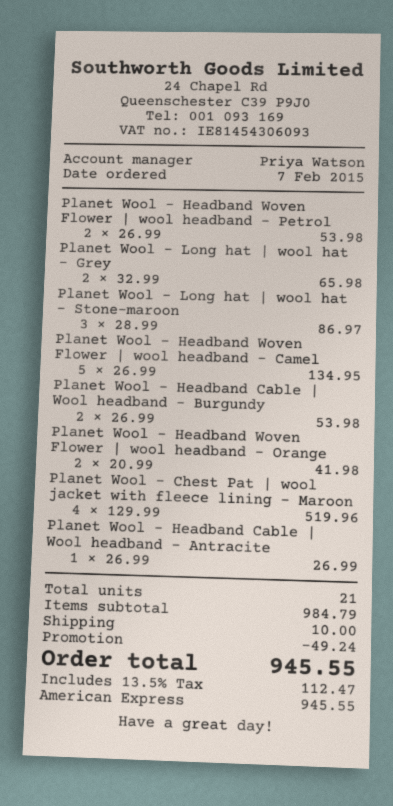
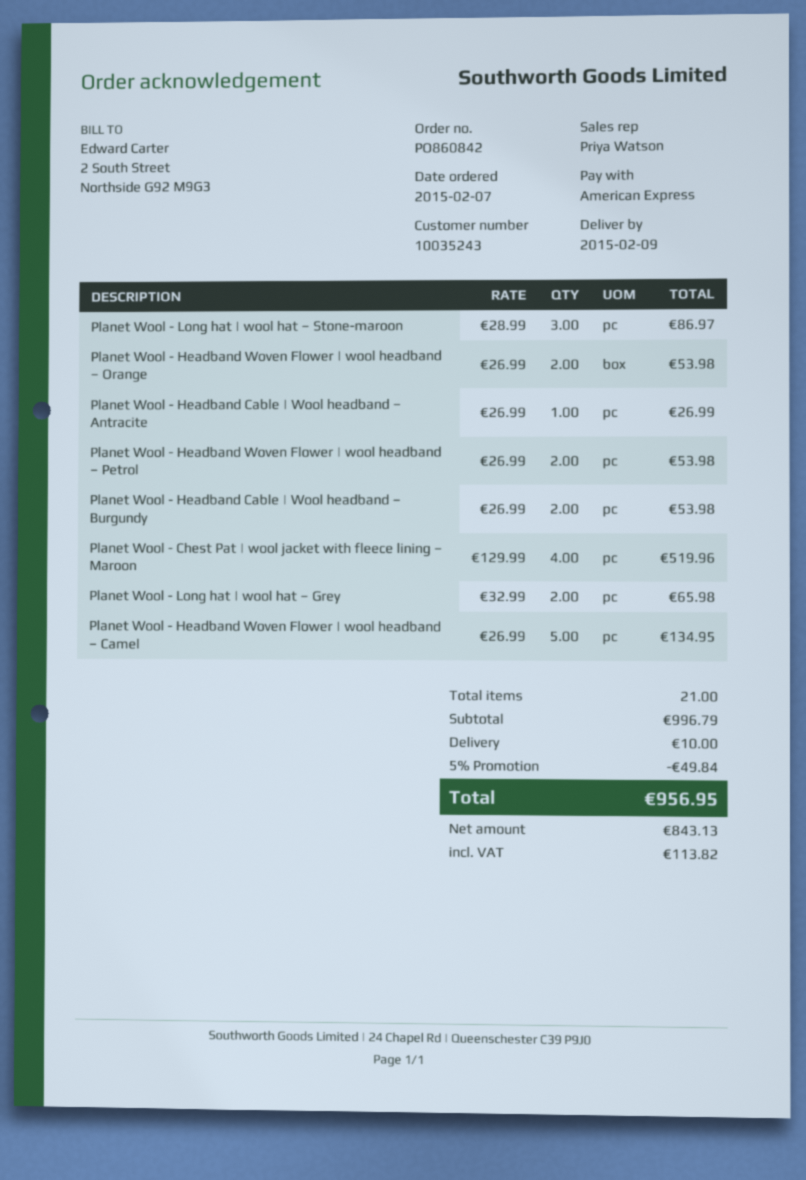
Planet Wool - Headband Woven Flower | wool headband – Orange: 2 x 20.99 = 41.98 -> 2 x 26.99 = 53.98
subtotal: 984.79 -> 996.79
discount: 49.24 -> 49.84
tax: 112.47 -> 113.82
total: 945.55 -> 956.95

